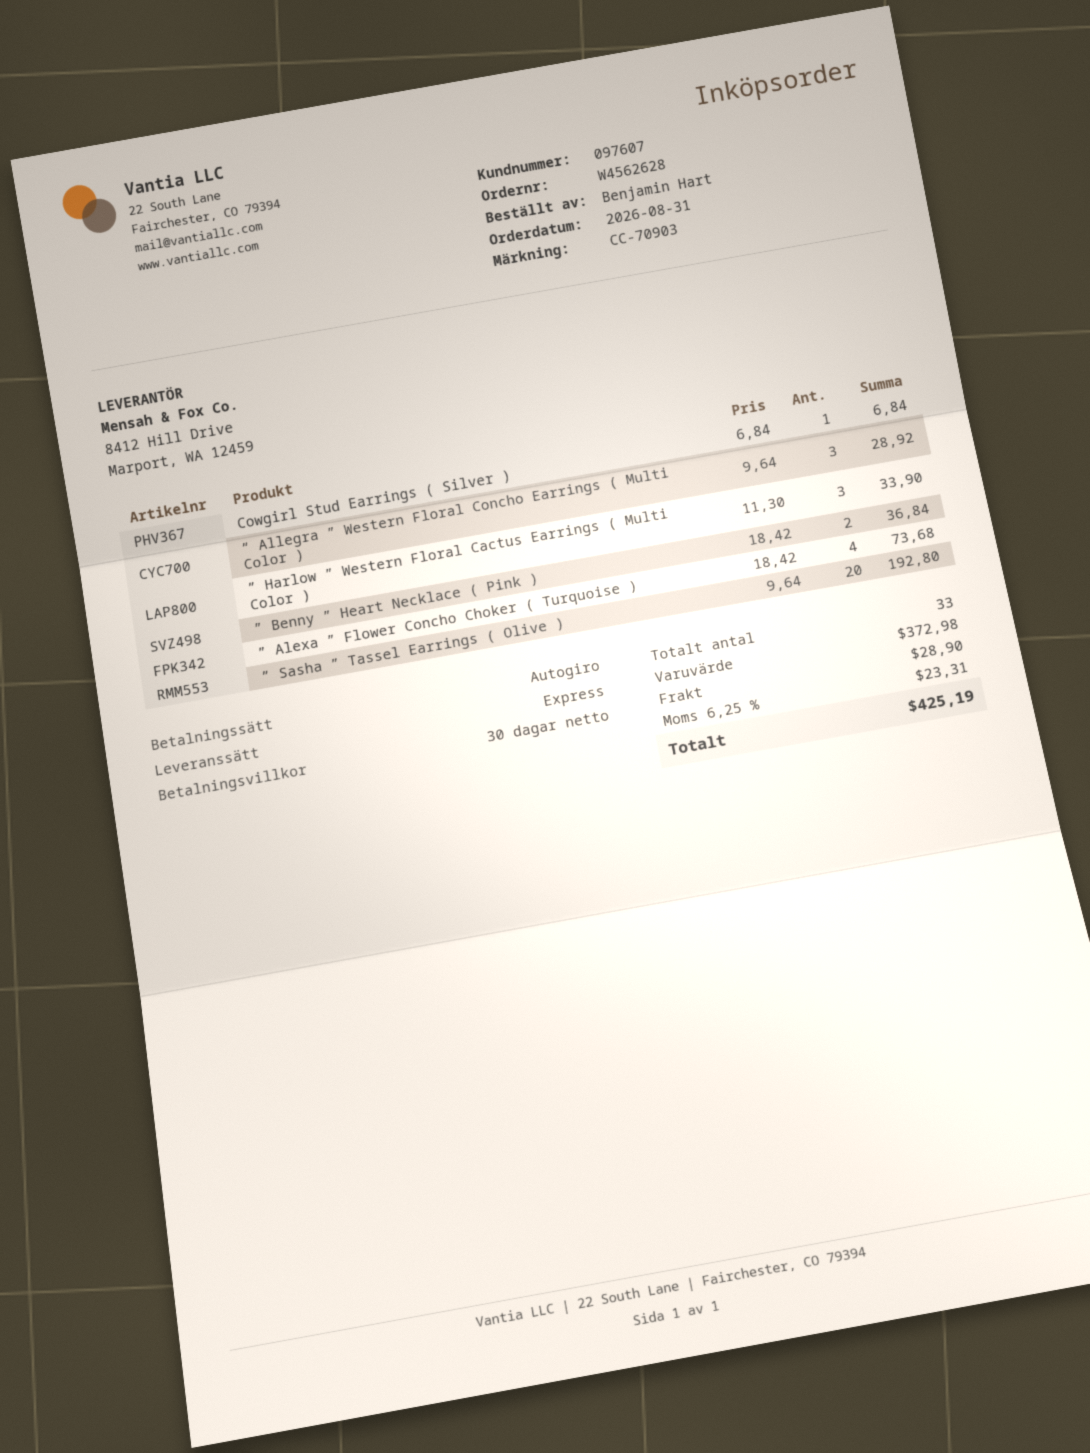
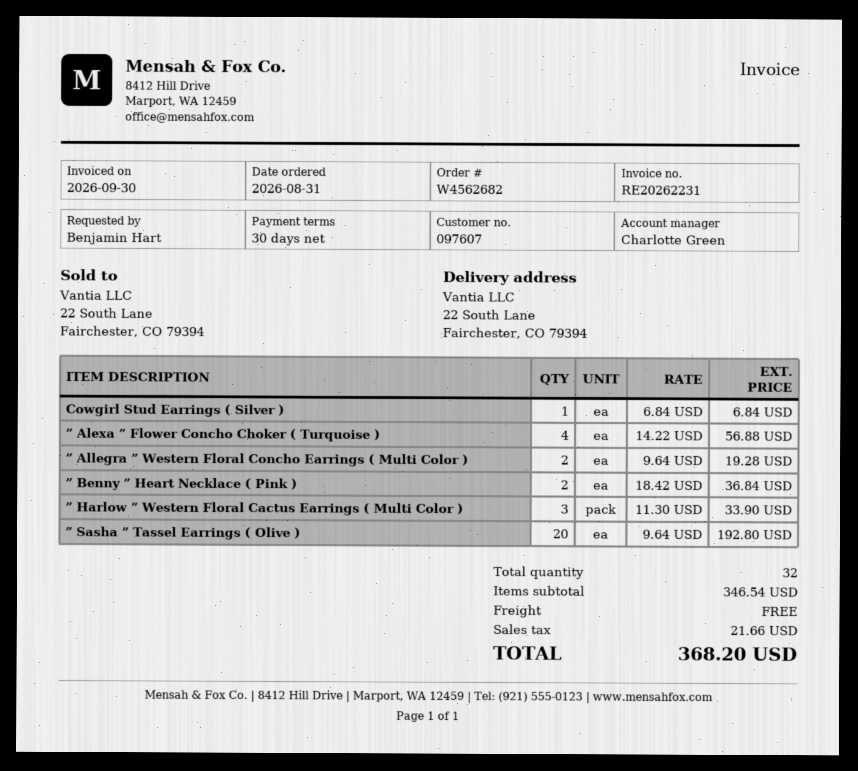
order number: W4562628 -> W4562682
” Allegra ” Western Floral Concho Earrings ( Multi Color ): 3 x 9.64 = 28.92 -> 2 x 9.64 = 19.28
” Alexa ” Flower Concho Choker ( Turquoise ): 4 x 18.42 = 73.68 -> 4 x 14.22 = 56.88
total quantity: 33 -> 32
subtotal: 372.98 -> 346.54
shipping: 28.90 -> 0.00
tax: 23.31 -> 21.66
total: 425.19 -> 368.20

